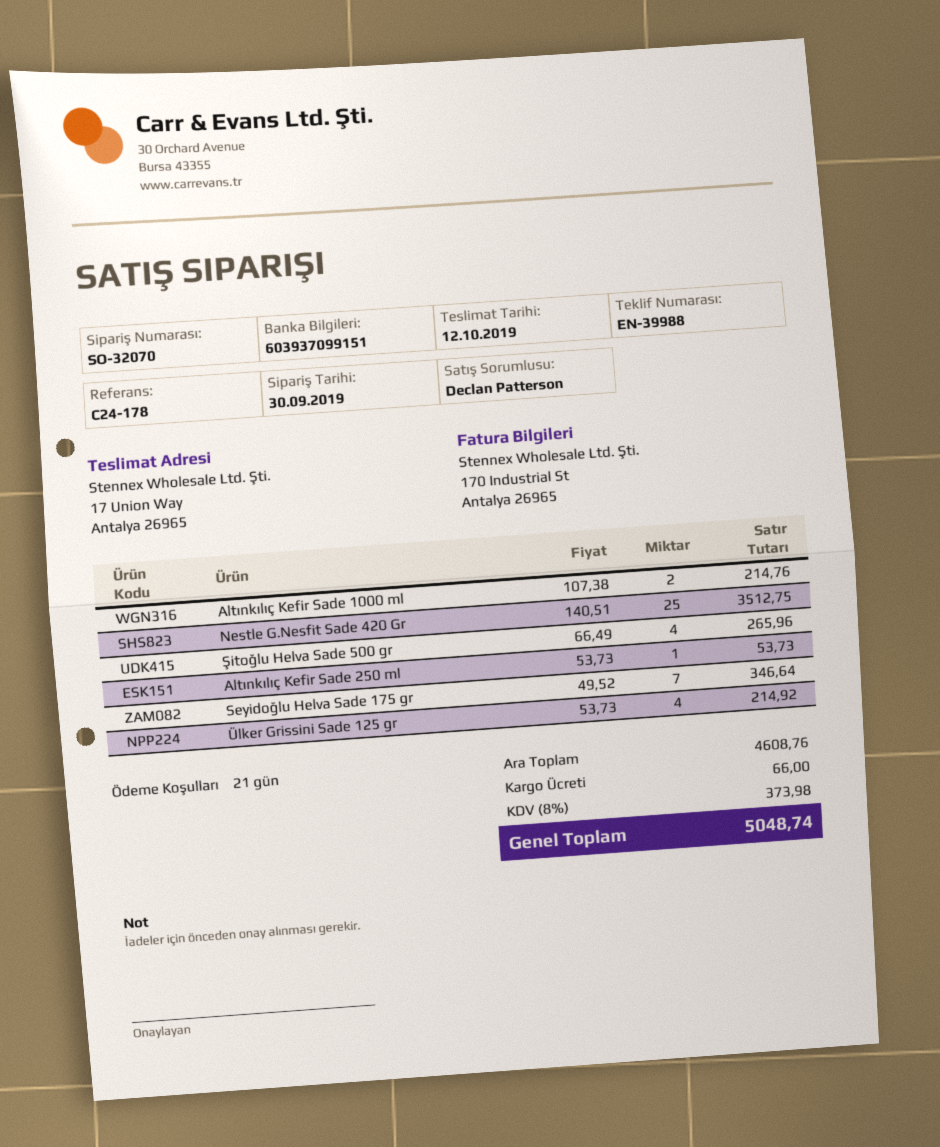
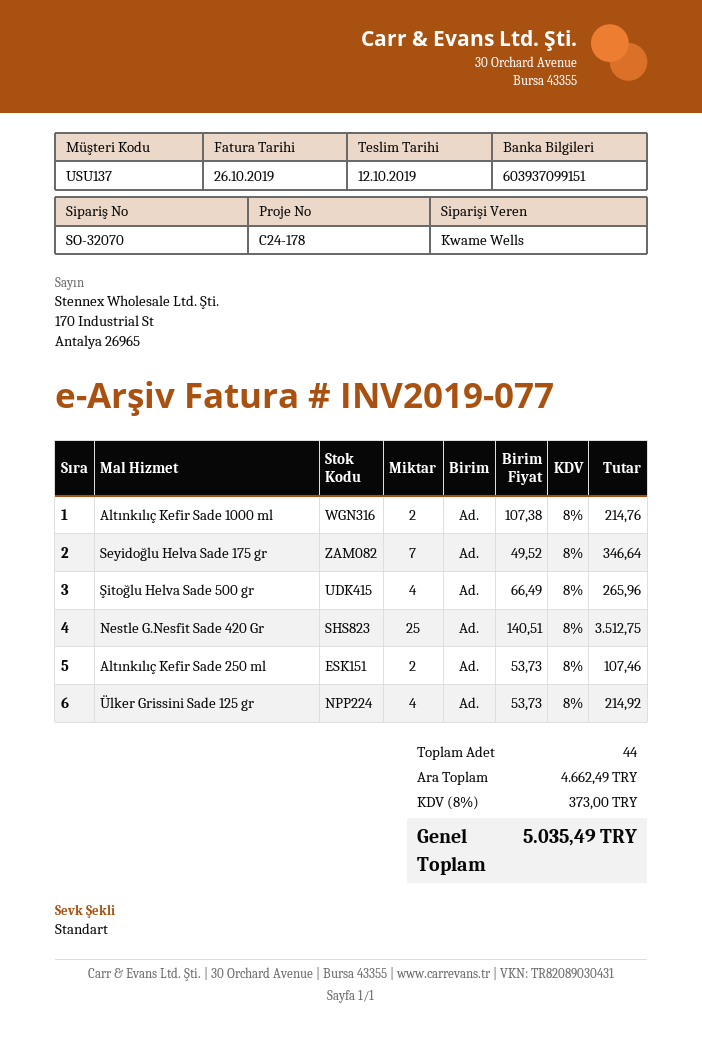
Altınkılıç Kefir Sade 250 ml: 1 x 53.73 = 53.73 -> 2 x 53.73 = 107.46
subtotal: 4608.76 -> 4662.49
shipping: 66.00 -> none
tax: 8% = 373.98 -> 8% = 373.00
total: 5048.74 -> 5035.49

